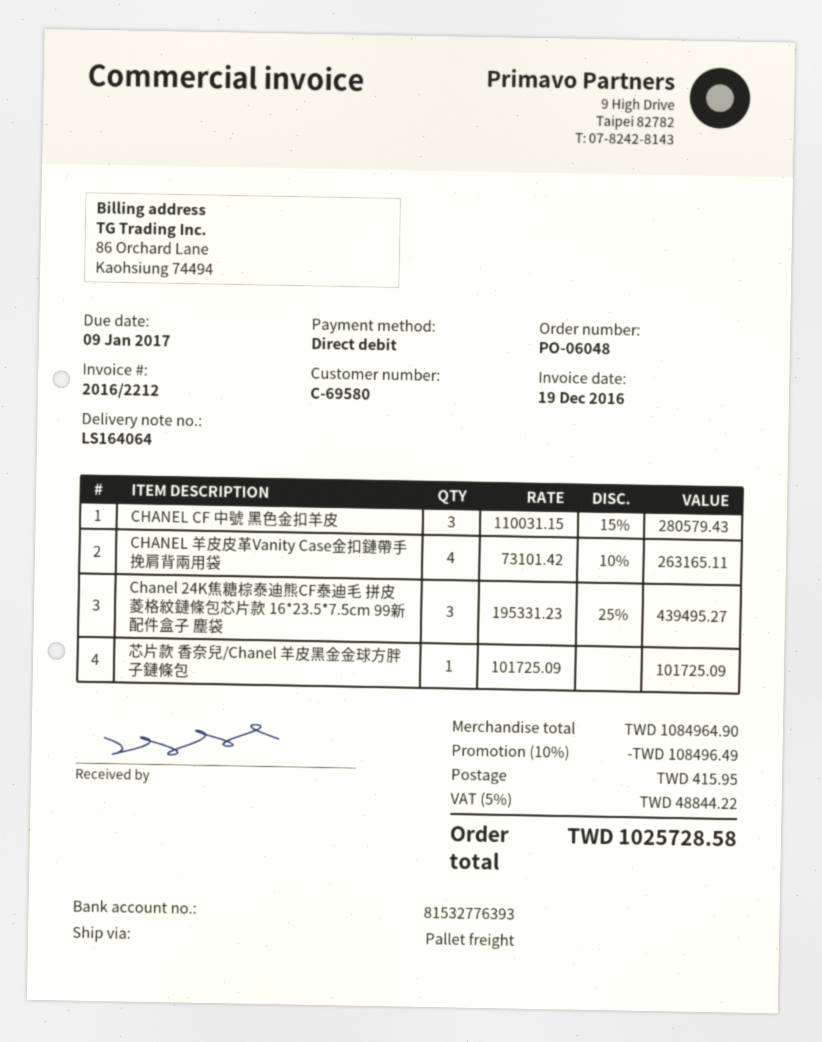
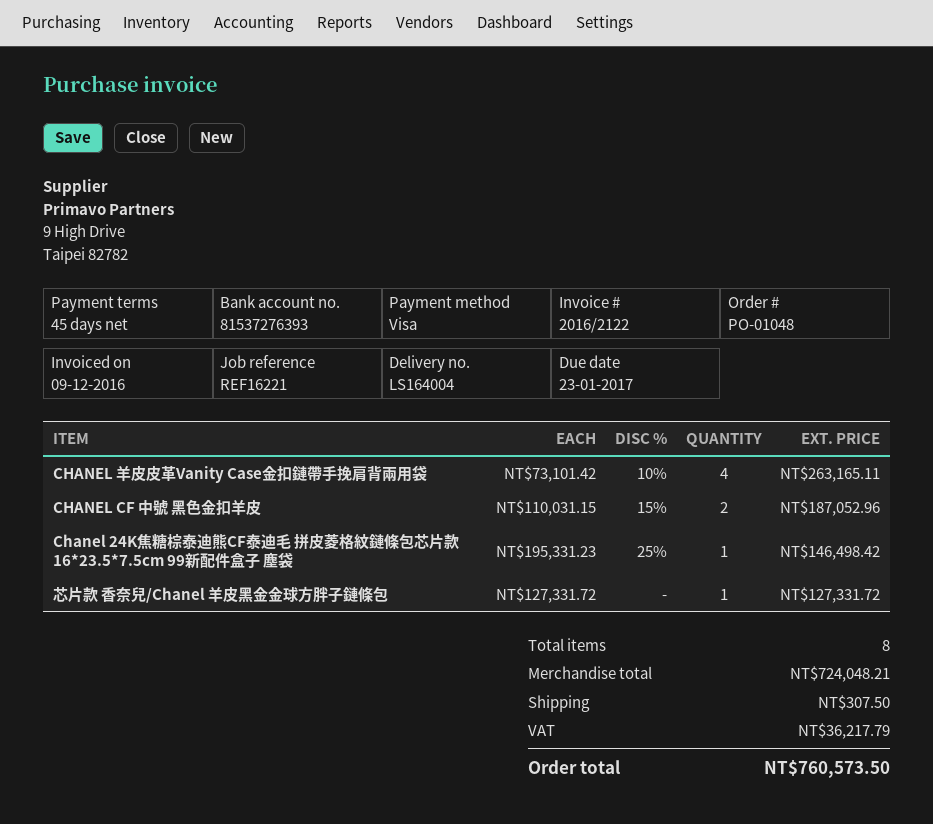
order number: PO-06048 -> PO-01048
delivery note number: LS164064 -> LS164004
invoice number: 2016/2212 -> 2016/2122
invoice date: 2016-12-19 -> 2016-12-09
due date: 2017-01-09 -> 2017-01-23
payment method: direct debit -> Visa
bank account: 81532776393 -> 81537276393
CHANEL CF 中號 黑色金扣羊皮: 3 x 110031.15 - 15% = 280579.43 -> 2 x 110031.15 - 15% = 187052.96
Chanel 24K焦糖棕泰迪熊CF泰迪毛 拼皮菱格紋鏈條包芯片款 16*23.5*7.5cm 99新配件盒子 塵袋: 3 x 195331.23 - 25% = 439495.27 -> 1 x 195331.23 - 25% = 146498.42
芯片款 香奈兒/Chanel 羊皮黑金金球方胖子鏈條包: 1 x 101725.09 = 101725.09 -> 1 x 127331.72 = 127331.72
subtotal: 1084964.90 -> 724048.21
discount: 10% = 108496.49 -> none
shipping: 415.95 -> 307.50
tax: 48844.22 -> 36217.79
total: 1025728.58 -> 760573.50

